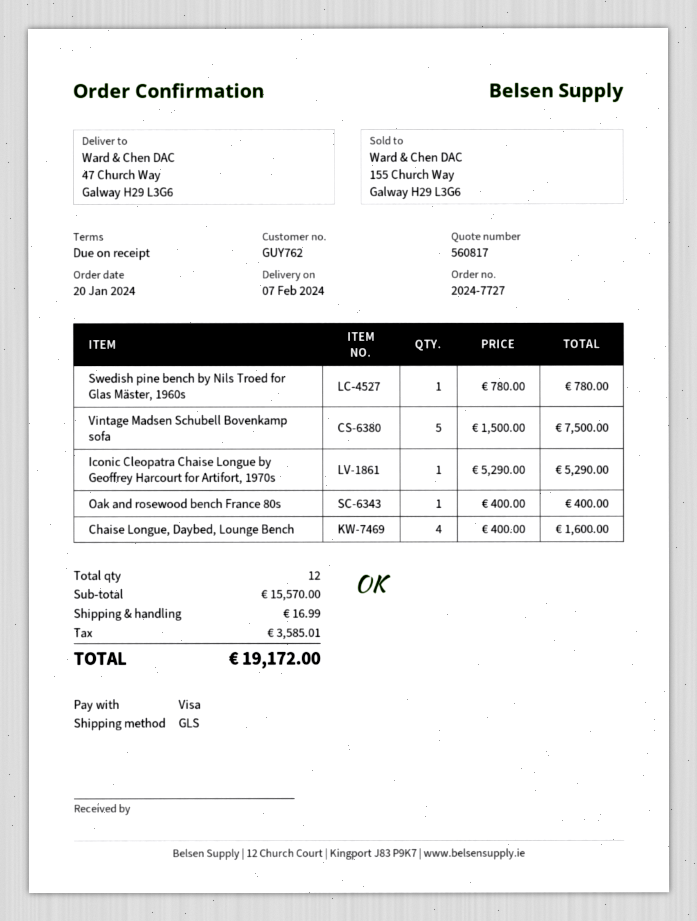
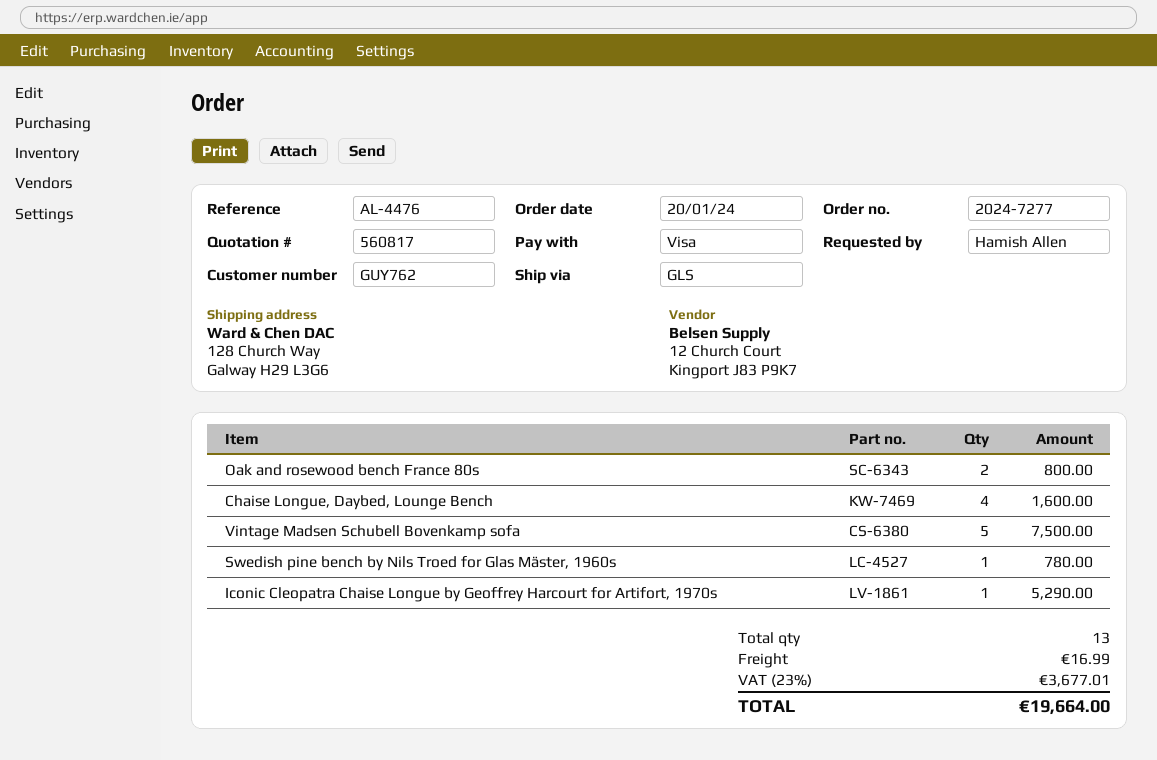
order number: 2024-7727 -> 2024-7277
ship to: 47 Church Way, Galway H29 L3G6 -> 128 Church Way, Galway H29 L3G6
Oak and rosewood bench France 80s: 1 for 400.00 -> 2 for 800.00
total quantity: 12 -> 13
tax: 3585.01 -> 3677.01
total: 19172.00 -> 19664.00

